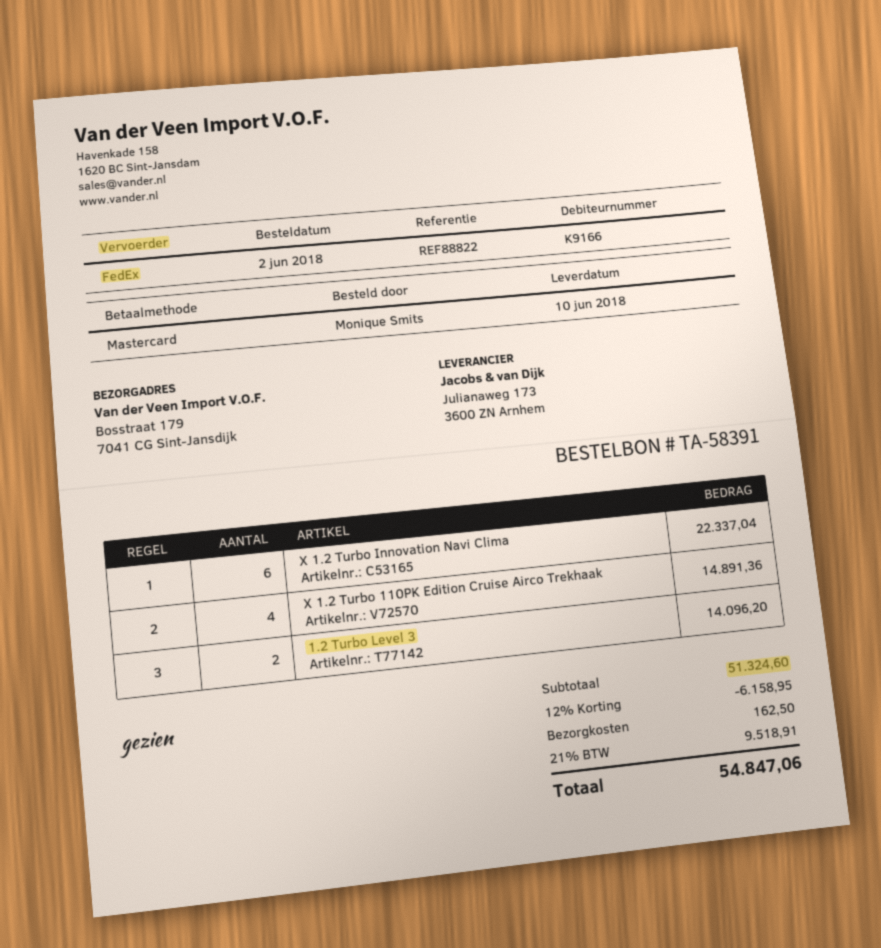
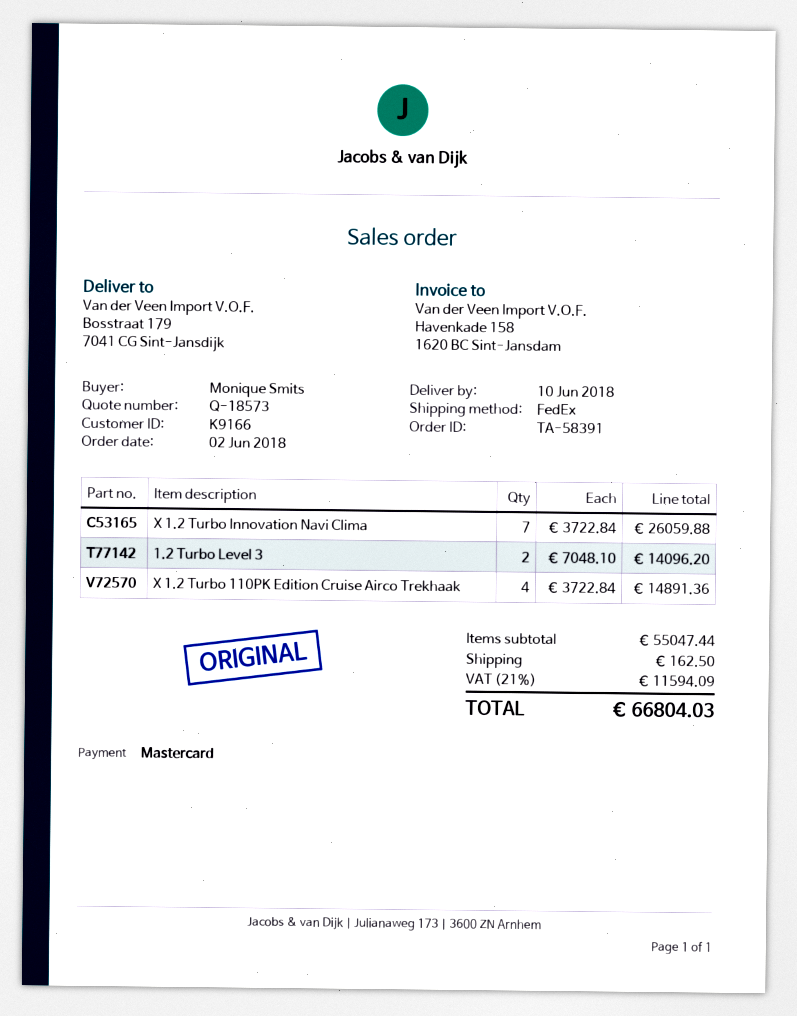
X 1.2 Turbo Innovation Navi Clima: 6 for 22337.04 -> 7 for 26059.88
subtotal: 51324.60 -> 55047.44
discount: 12% = 6158.95 -> none
tax: 21% = 9518.91 -> 21% = 11594.09
total: 54847.06 -> 66804.03

